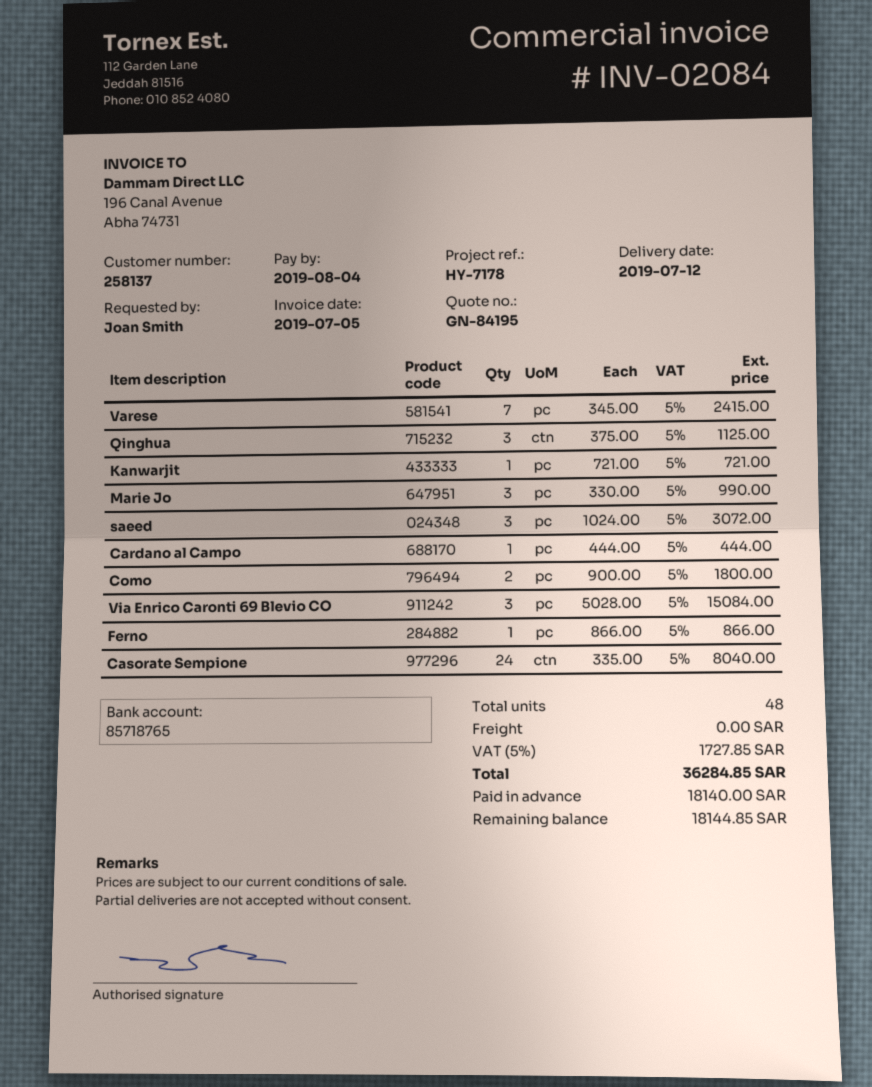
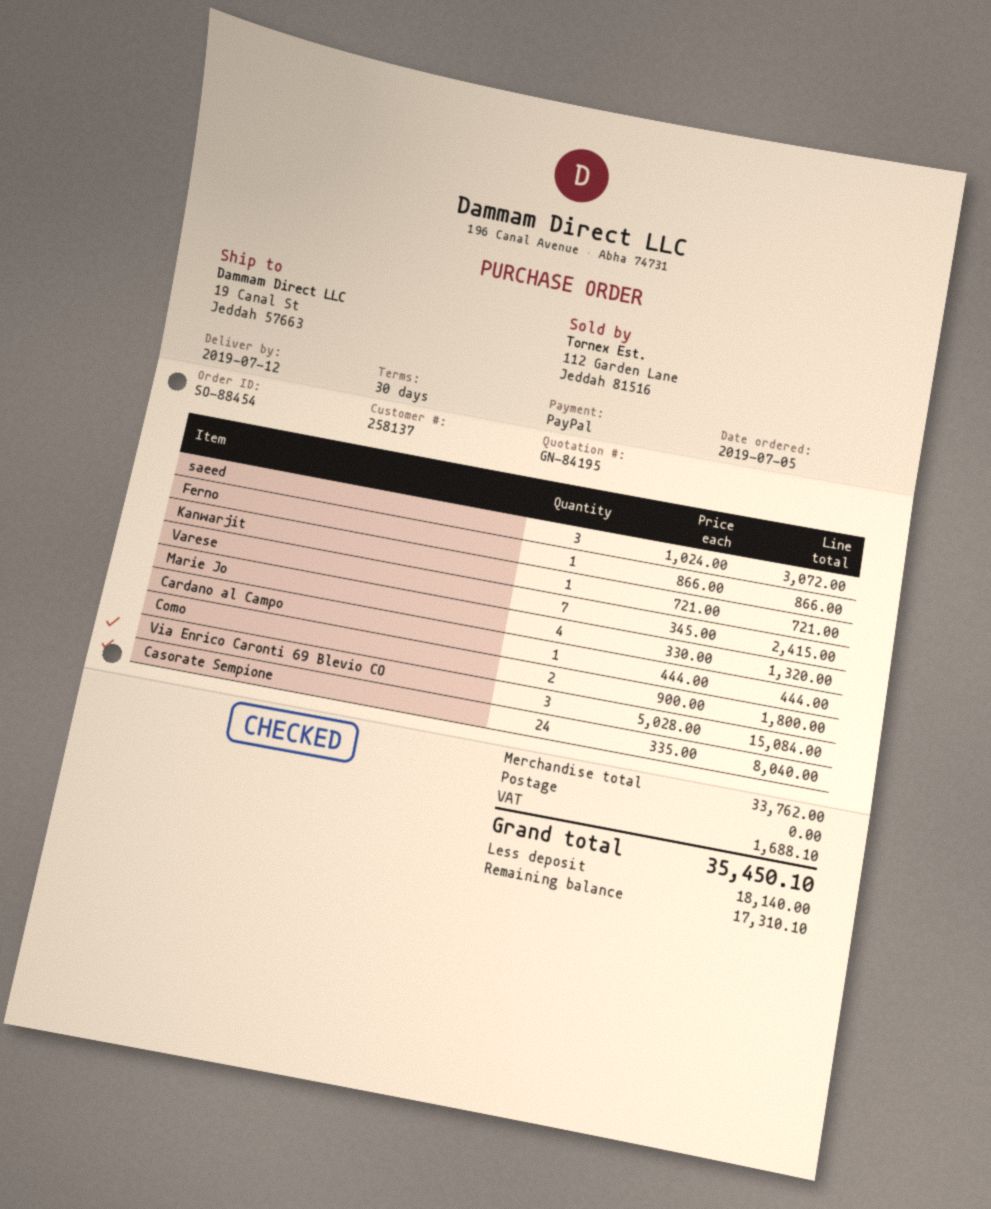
Qinghua: 3 x 375.00 = 1125.00 -> none
Marie Jo: 3 x 330.00 = 990.00 -> 4 x 330.00 = 1320.00
tax: 1727.85 -> 1688.10
total: 36284.85 -> 35450.10
balance: 18144.85 -> 17310.10

